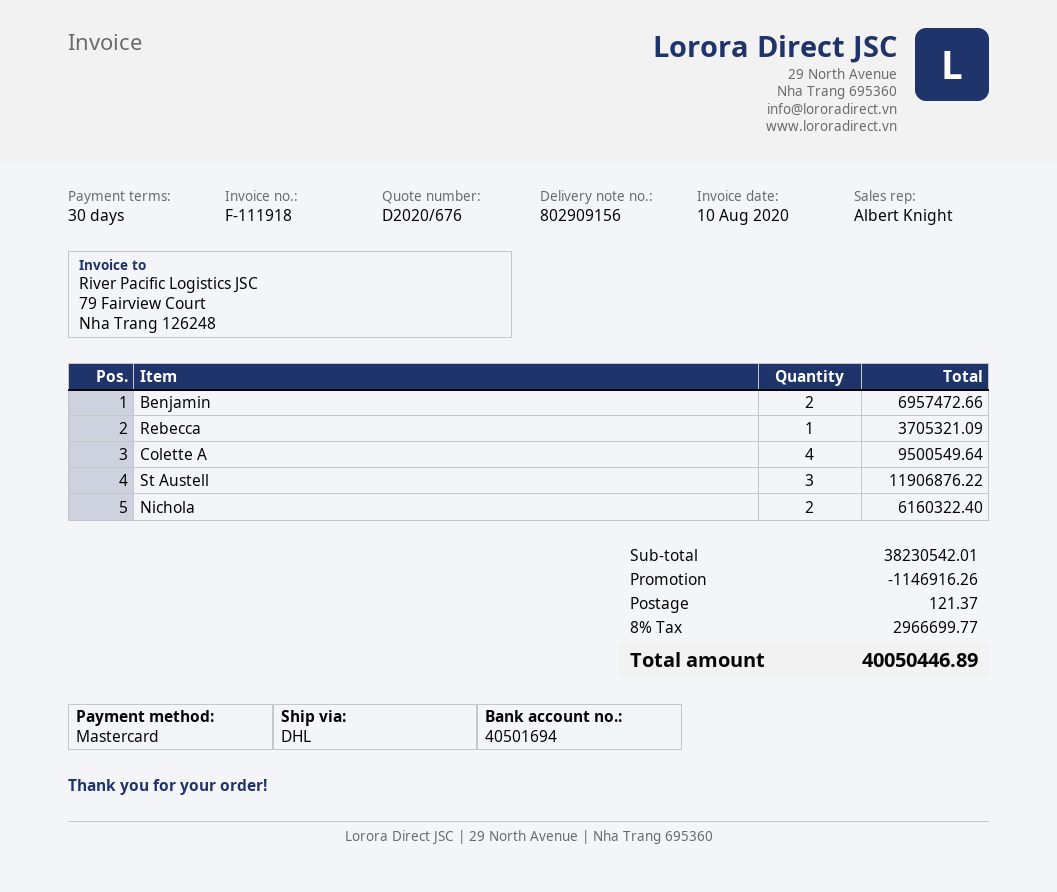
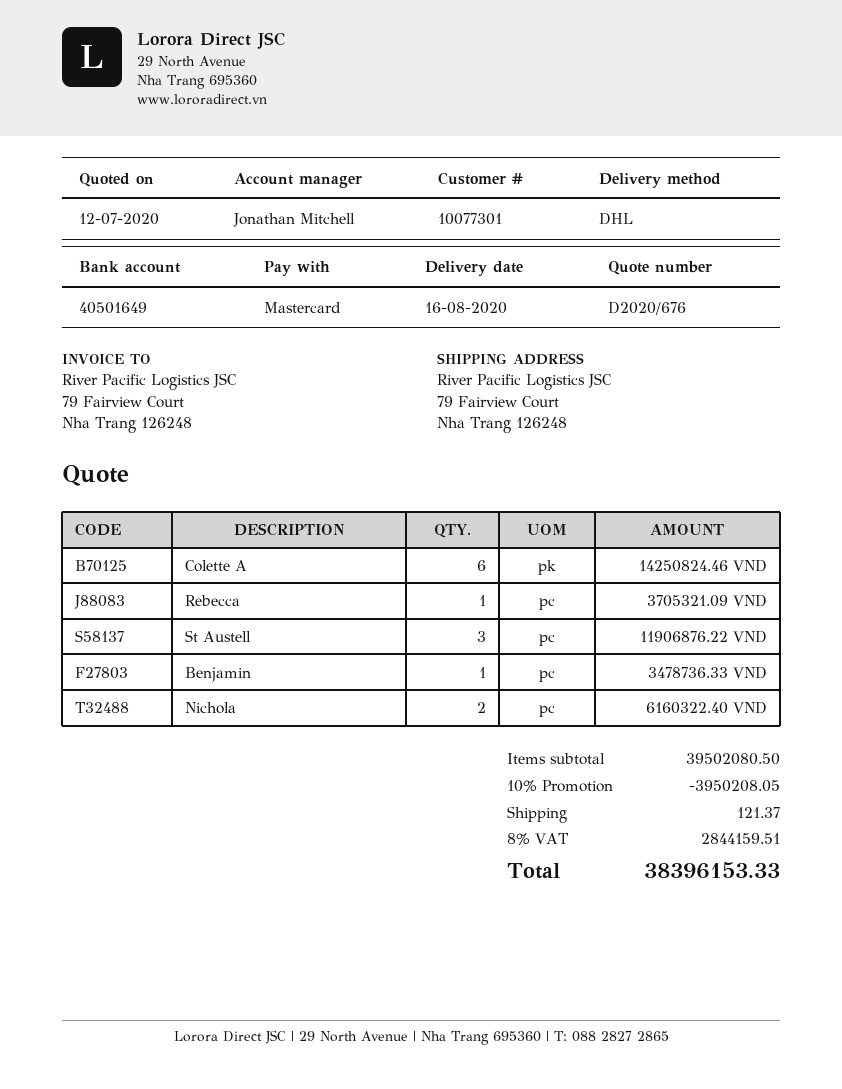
sales rep: Albert Knight -> Jonathan Mitchell
bank account: 40501694 -> 40501649
Benjamin: 2 for 6957472.66 -> 1 for 3478736.33
Colette A: 4 for 9500549.64 -> 6 for 14250824.46
subtotal: 38230542.01 -> 39502080.50
discount: 1146916.26 -> 3950208.05
tax: 8% = 2966699.77 -> 8% = 2844159.51
total: 40050446.89 -> 38396153.33

